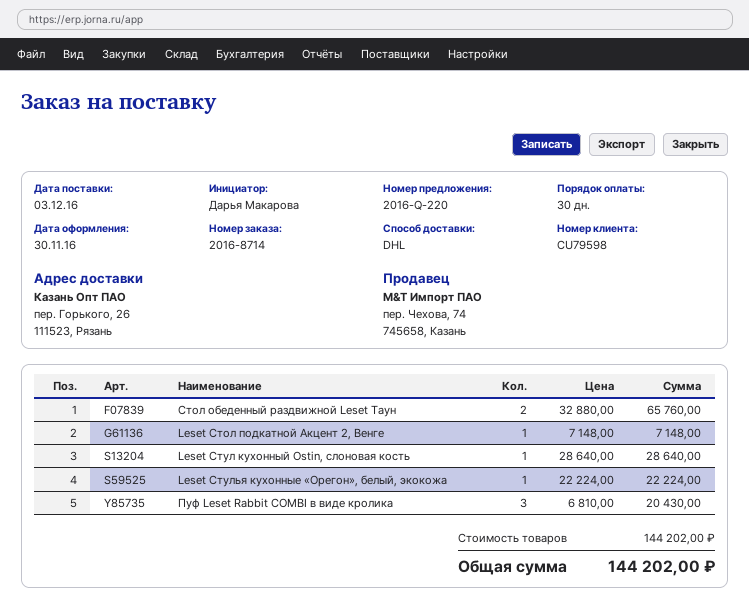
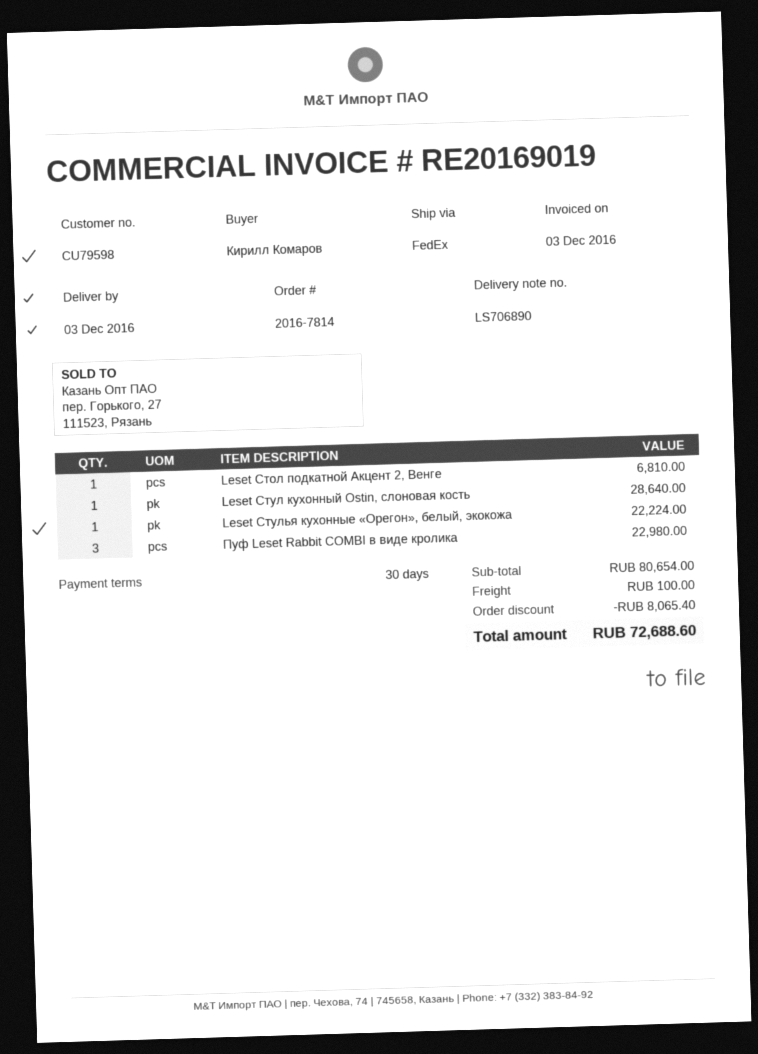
order number: 2016-8714 -> 2016-7814
ordered by: Дарья Макарова -> Кирилл Комаров
shipping method: DHL -> FedEx
Стол обеденный раздвижной Leset Таун: 2 for 65760.00 -> none
Leset Стол подкатной Акцент 2, Венге: 1 for 7148.00 -> 1 for 6810.00
Пуф Leset Rabbit COMBI в виде кролика: 3 for 20430.00 -> 3 for 22980.00
subtotal: 144202.00 -> 80654.00
discount: none -> 8065.40
shipping: none -> 100.00
total: 144202.00 -> 72688.60

